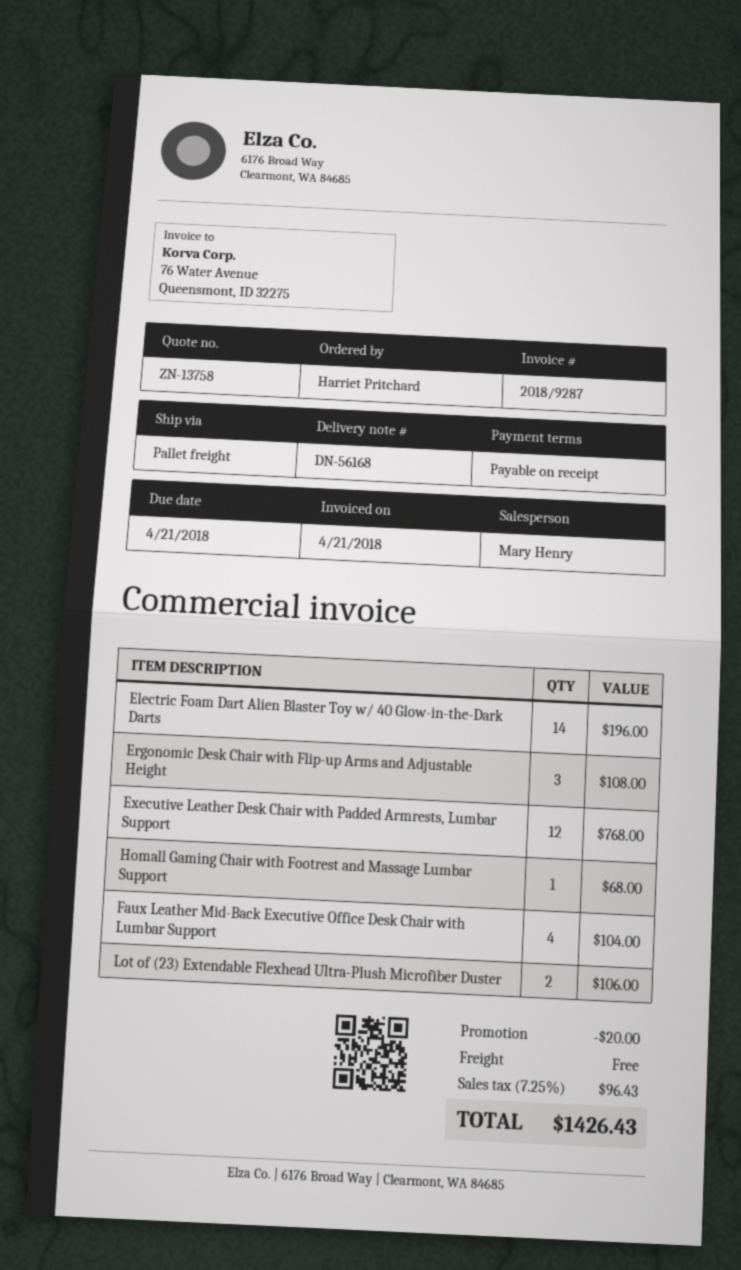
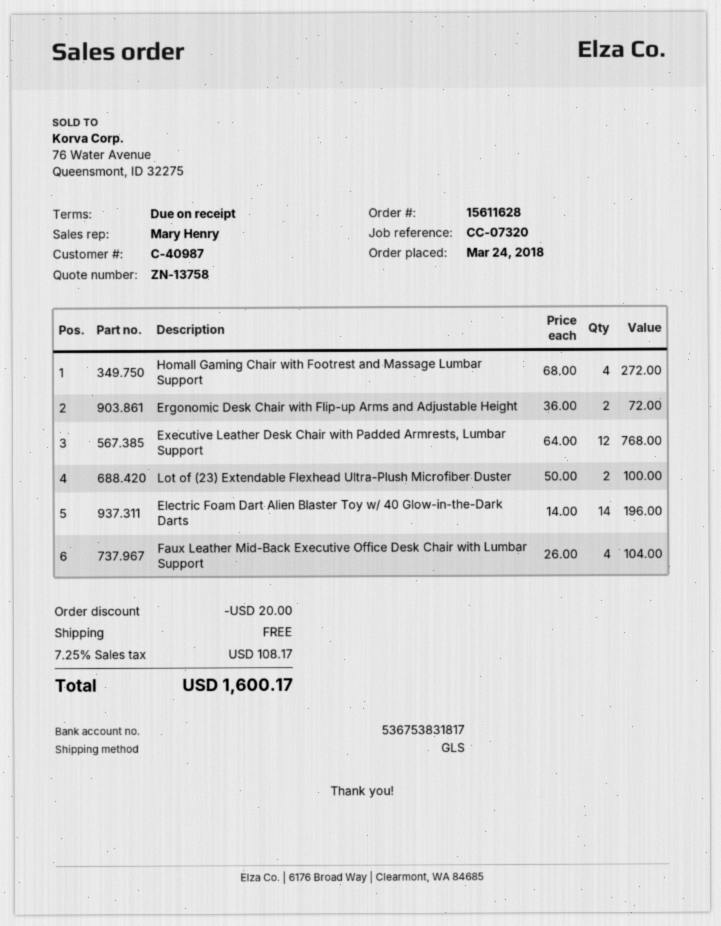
shipping method: pallet freight -> GLS
Ergonomic Desk Chair with Flip-up Arms and Adjustable Height: 3 for 108.00 -> 2 for 72.00
Homall Gaming Chair with Footrest and Massage Lumbar Support: 1 for 68.00 -> 4 for 272.00
Lot of (23) Extendable Flexhead Ultra-Plush Microfiber Duster: 2 for 106.00 -> 2 for 100.00
tax: 7.25% = 96.43 -> 7.25% = 108.17
total: 1426.43 -> 1600.17

